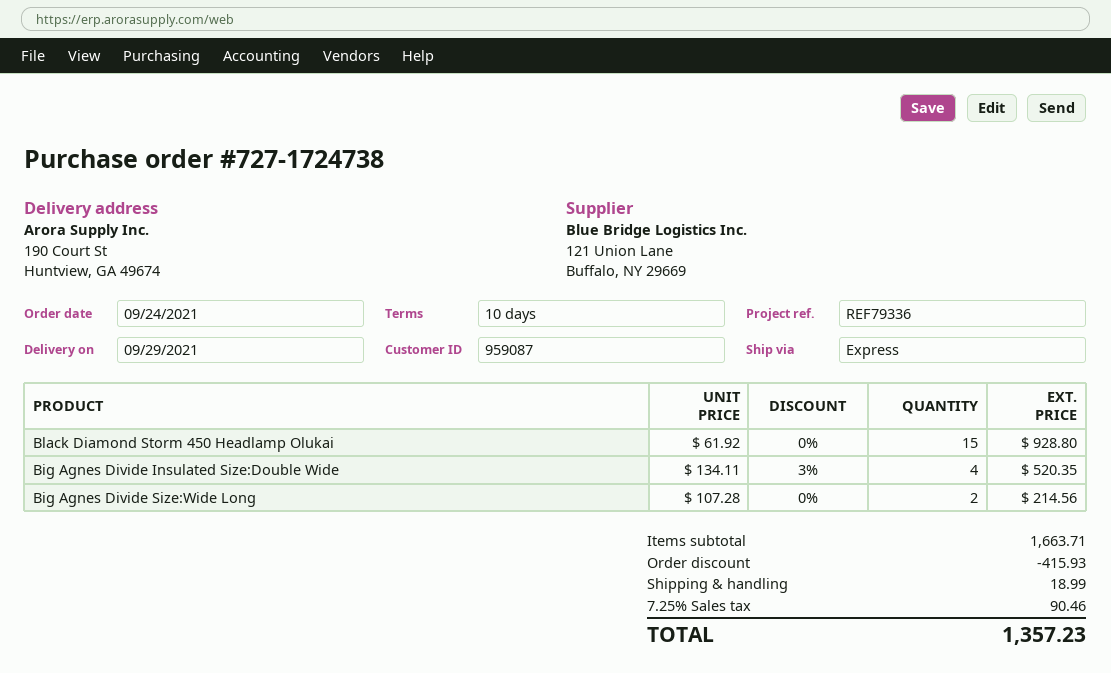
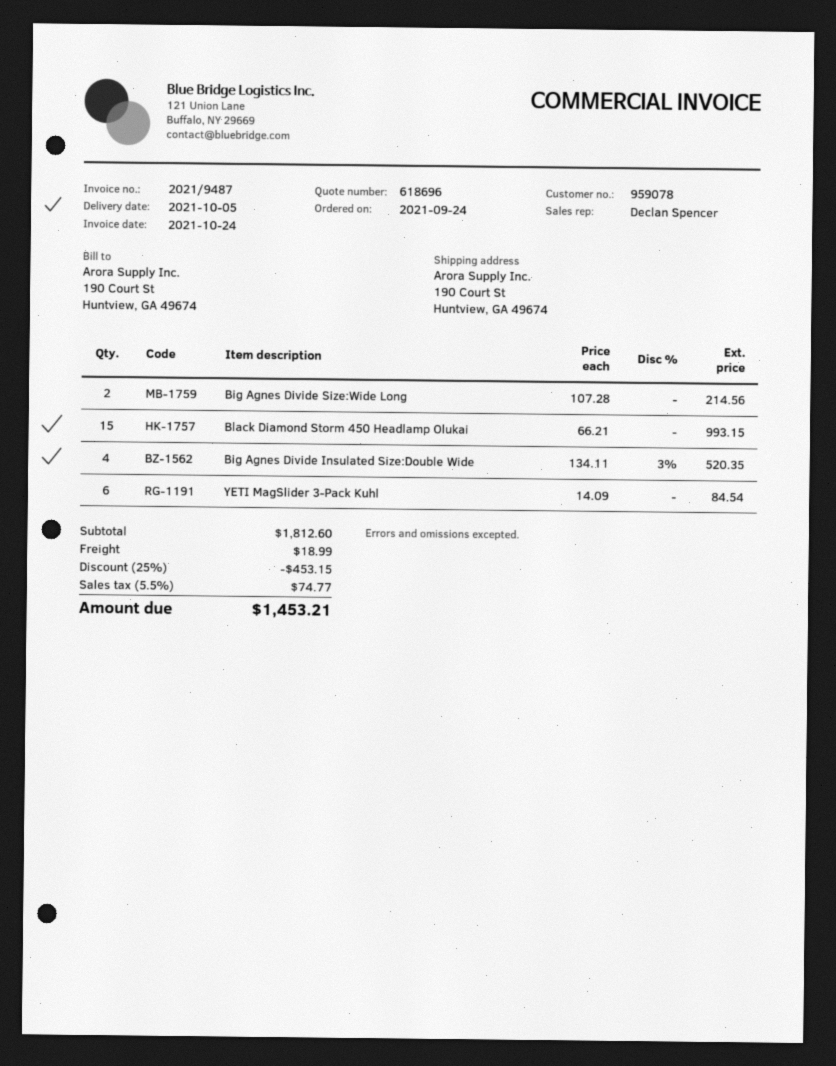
delivery date: 2021-09-29 -> 2021-10-05
customer number: 959087 -> 959078
Black Diamond Storm 450 Headlamp Olukai: 15 x 61.92 = 928.80 -> 15 x 66.21 = 993.15
YETI MagSlider 3-Pack Kuhl: none -> 6 x 14.09 = 84.54
subtotal: 1663.71 -> 1812.60
discount: 415.93 -> 453.15
tax: 7.25% = 90.46 -> 5.5% = 74.77
total: 1357.23 -> 1453.21

